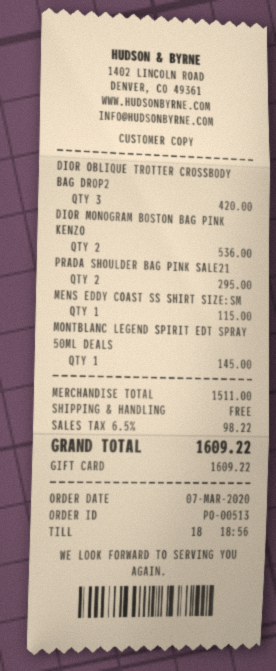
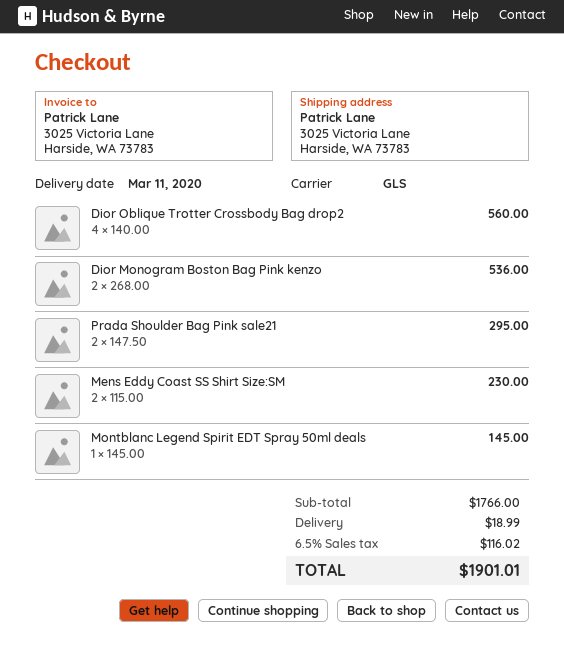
DIOR OBLIQUE TROTTER CROSSBODY BAG DROP2: 3 for 420.00 -> 4 for 560.00
MENS EDDY COAST SS SHIRT SIZE:SM: 1 for 115.00 -> 2 for 230.00
subtotal: 1511.00 -> 1766.00
shipping: 0.00 -> 18.99
tax: 6.5% = 98.22 -> 6.5% = 116.02
total: 1609.22 -> 1901.01

